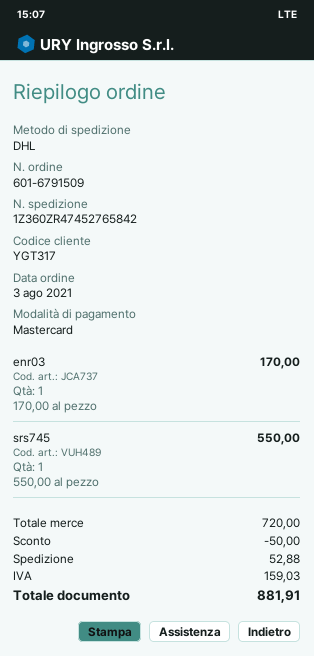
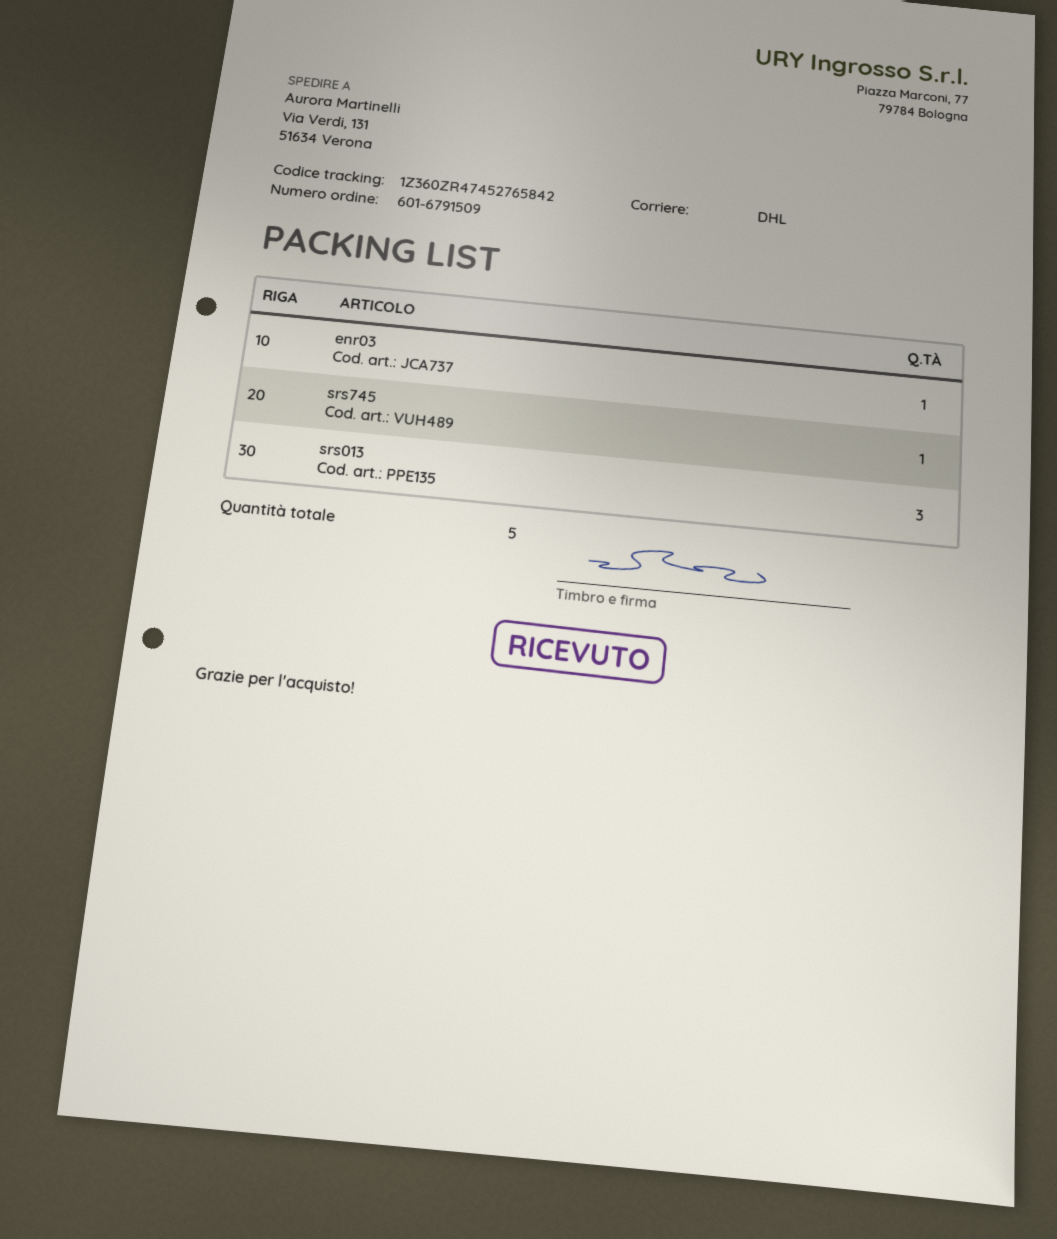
srs013: none -> 3

